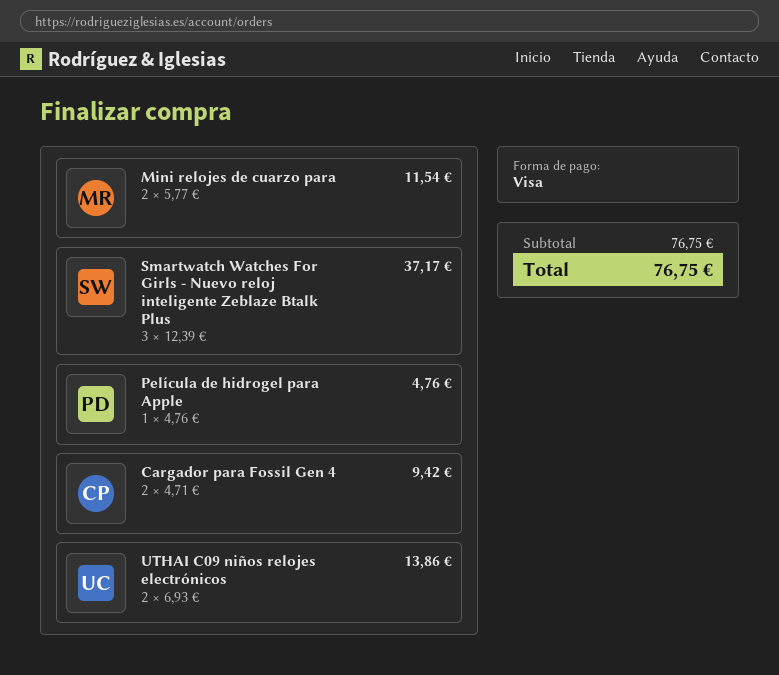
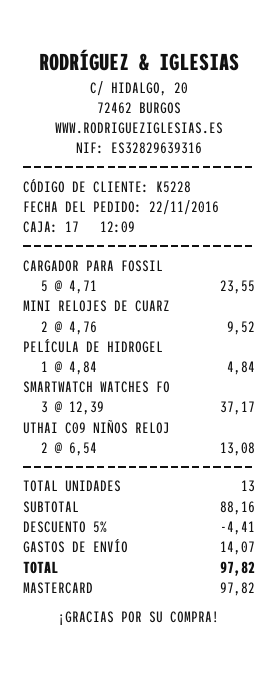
payment method: Visa -> Mastercard
Mini relojes de cuarzo para: 2 x 5.77 = 11.54 -> 2 x 4.76 = 9.52
Película de hidrogel para Apple: 1 x 4.76 = 4.76 -> 1 x 4.84 = 4.84
Cargador para Fossil Gen 4: 2 x 4.71 = 9.42 -> 5 x 4.71 = 23.55
UTHAI C09 niños relojes electrónicos: 2 x 6.93 = 13.86 -> 2 x 6.54 = 13.08
subtotal: 76.75 -> 88.16
discount: none -> 5% = 4.41
shipping: none -> 14.07
total: 76.75 -> 97.82

